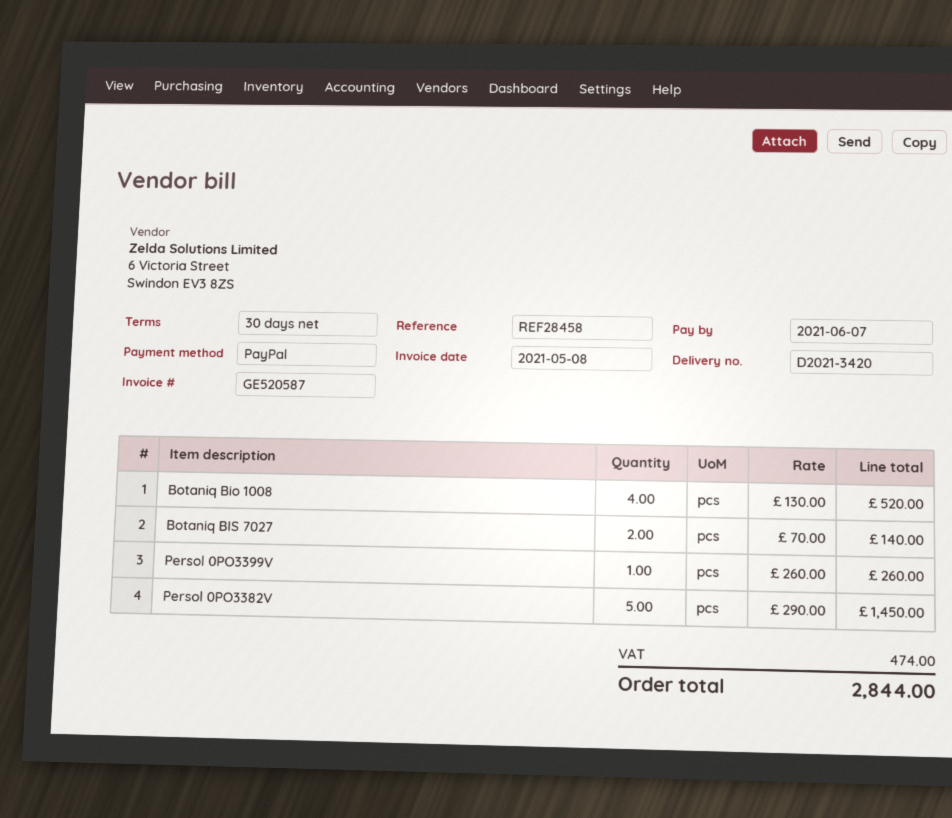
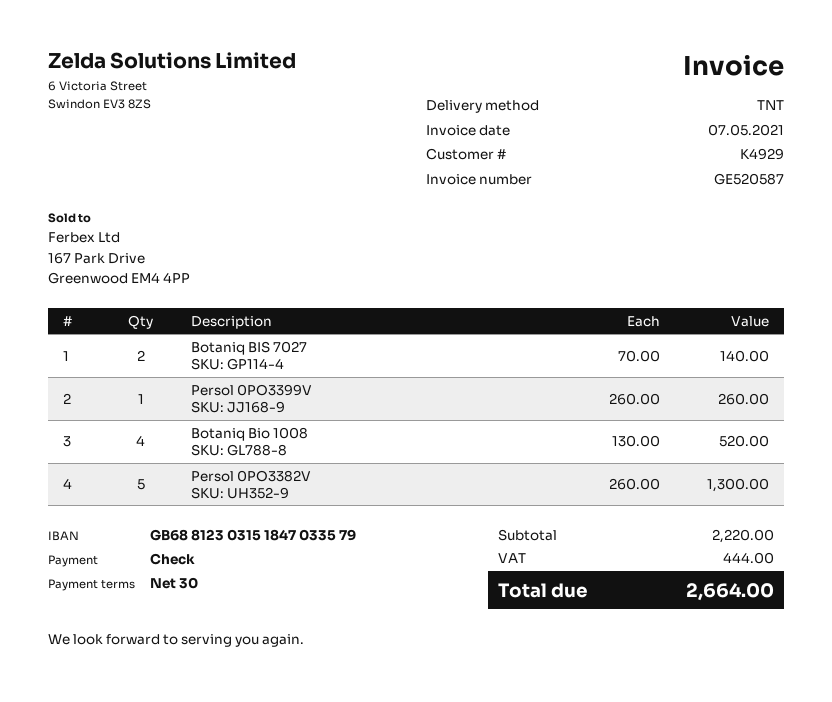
invoice date: 2021-05-08 -> 2021-05-07
payment method: PayPal -> cheque
Persol 0PO3382V: 5 x 290.00 = 1450.00 -> 5 x 260.00 = 1300.00
tax: 474.00 -> 444.00
total: 2844.00 -> 2664.00

